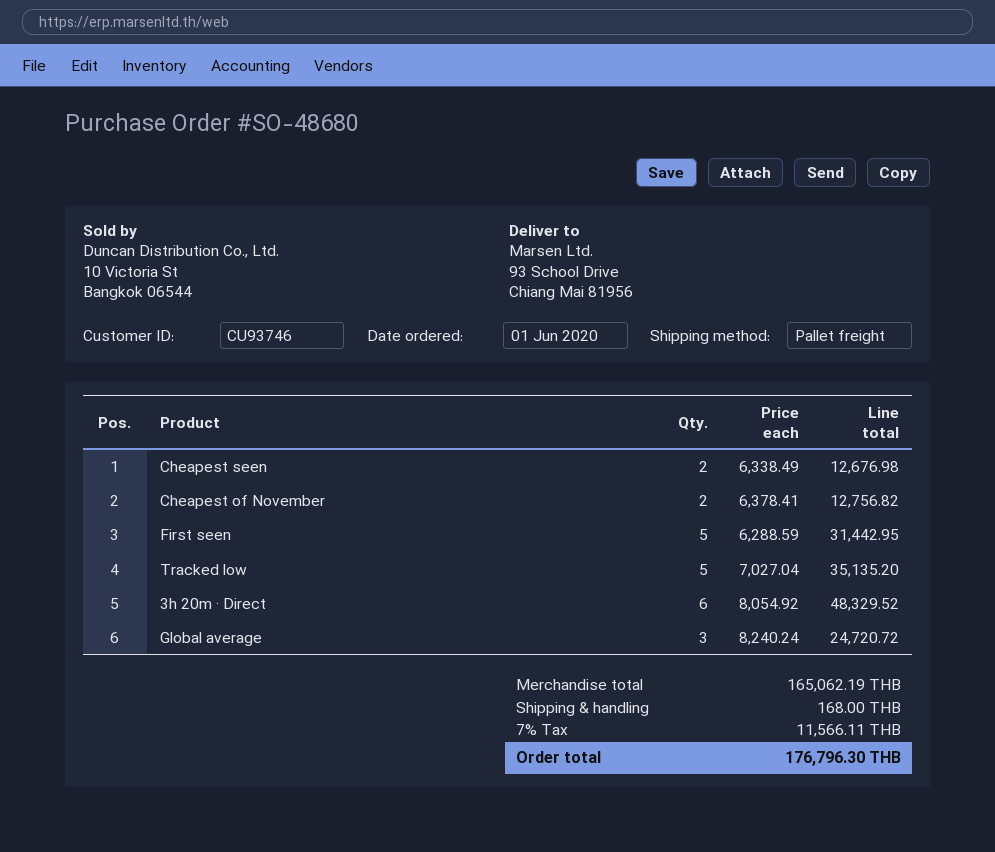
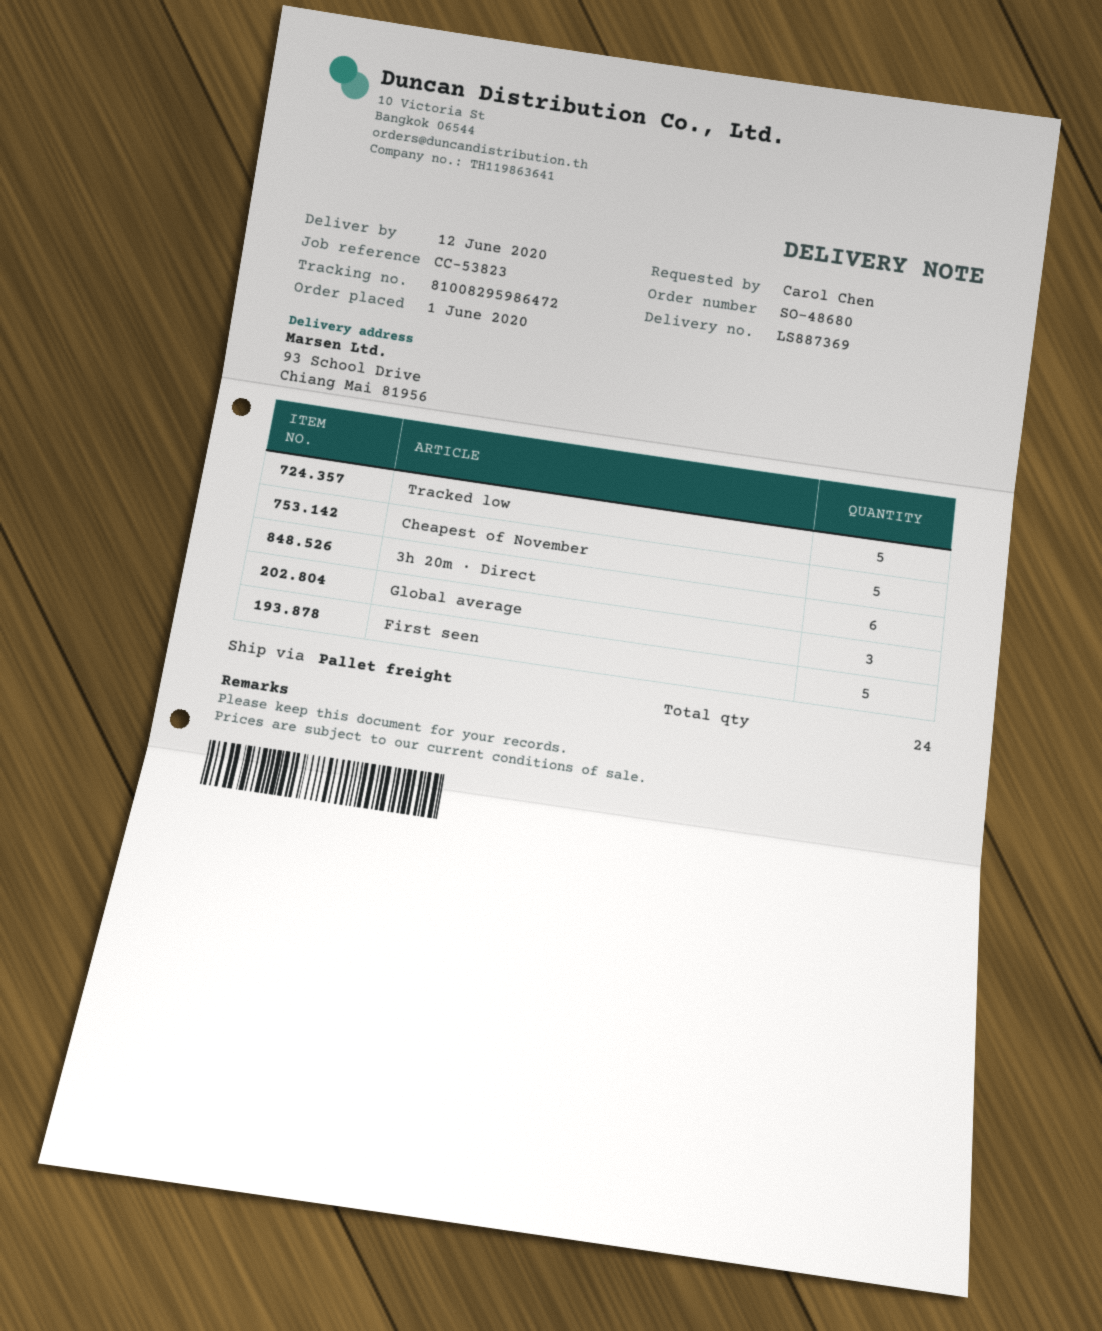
Cheapest seen: 2 -> none
Cheapest of November: 2 -> 5

